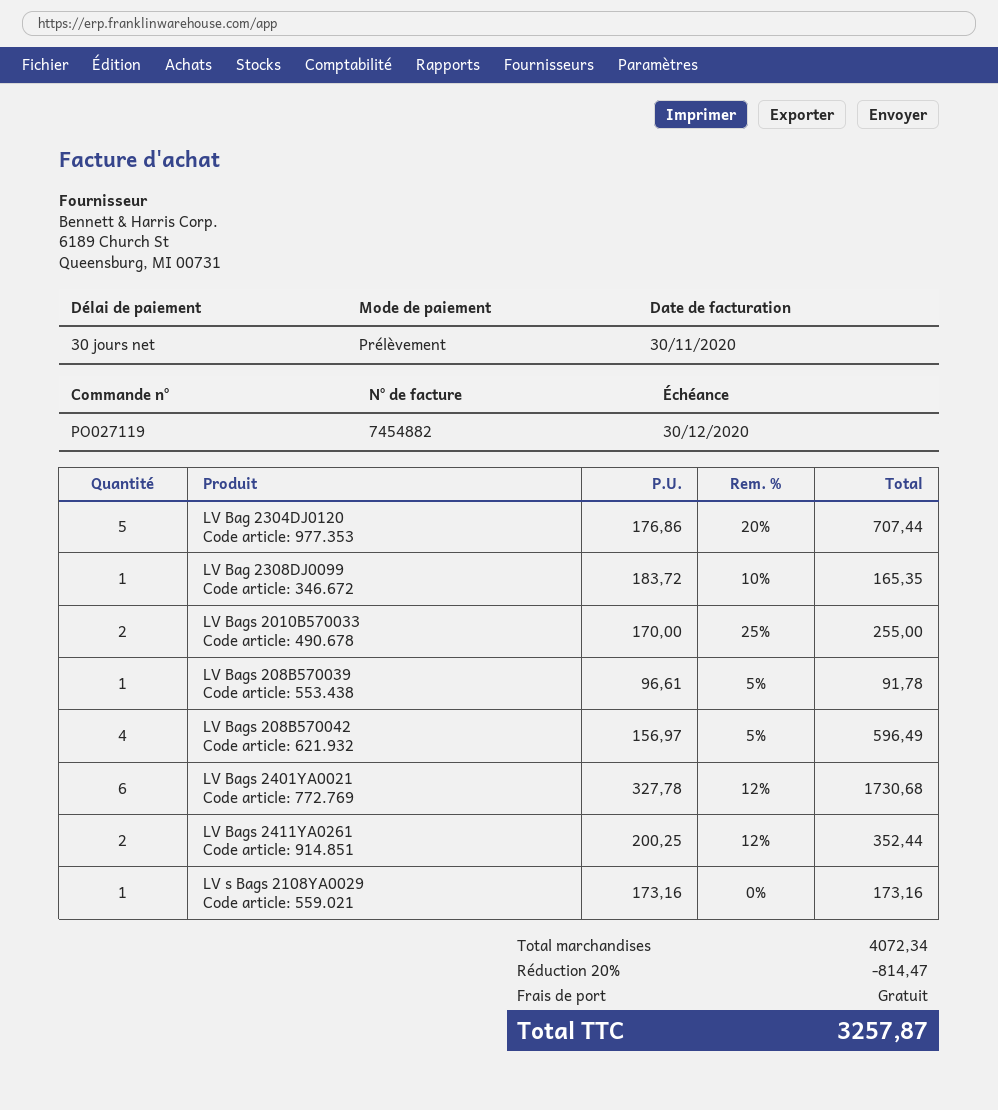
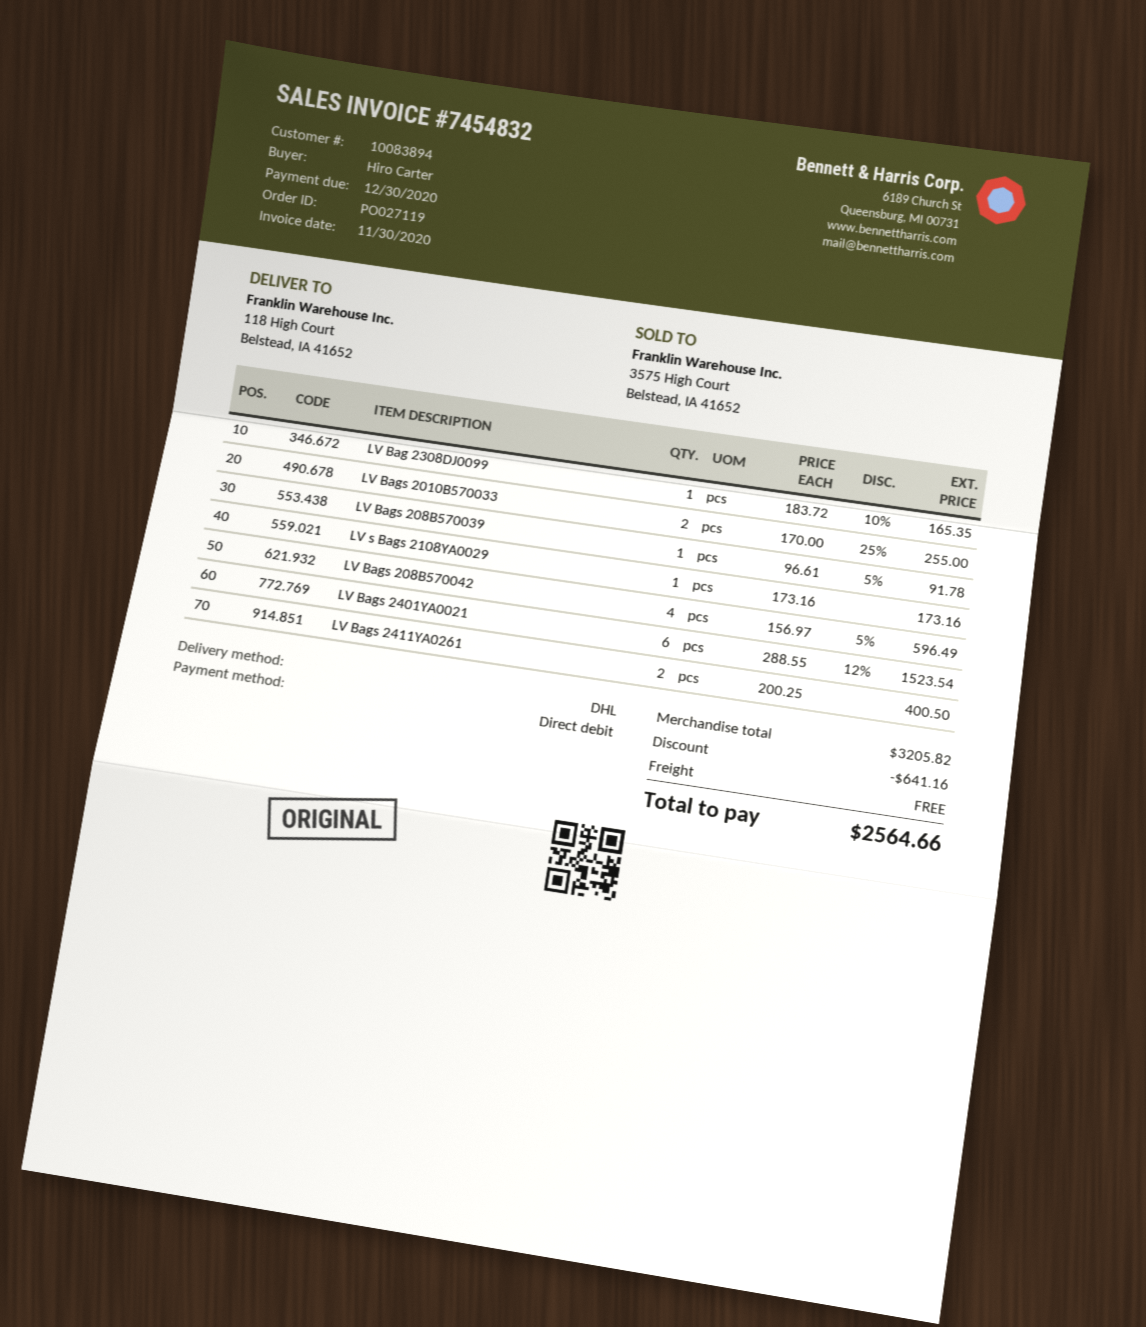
invoice number: 7454882 -> 7454832
LV Bag 2304DJ0120: 5 x 176.86 - 20% = 707.44 -> none
LV Bags 2401YA0021: 6 x 327.78 - 12% = 1730.68 -> 6 x 288.55 - 12% = 1523.54
LV Bags 2411YA0261: 2 x 200.25 - 12% = 352.44 -> 2 x 200.25 = 400.50
subtotal: 4072.34 -> 3205.82
discount: 814.47 -> 641.16
total: 3257.87 -> 2564.66

